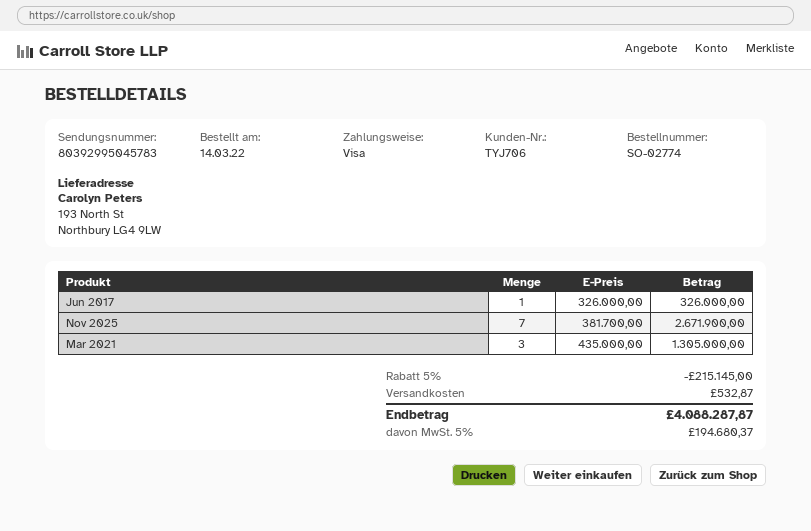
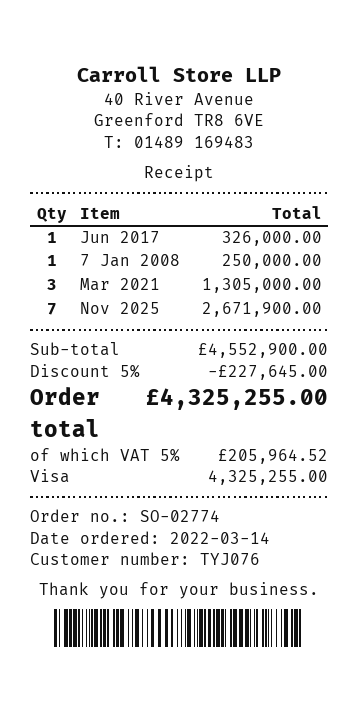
customer number: TYJ706 -> TYJ076
7 Jan 2008: none -> 1 for 250000.00
discount: 5% = 215145.00 -> 5% = 227645.00
shipping: 532.87 -> none
tax: 5% = 194680.37 -> 5% = 205964.52
total: 4088287.87 -> 4325255.00

